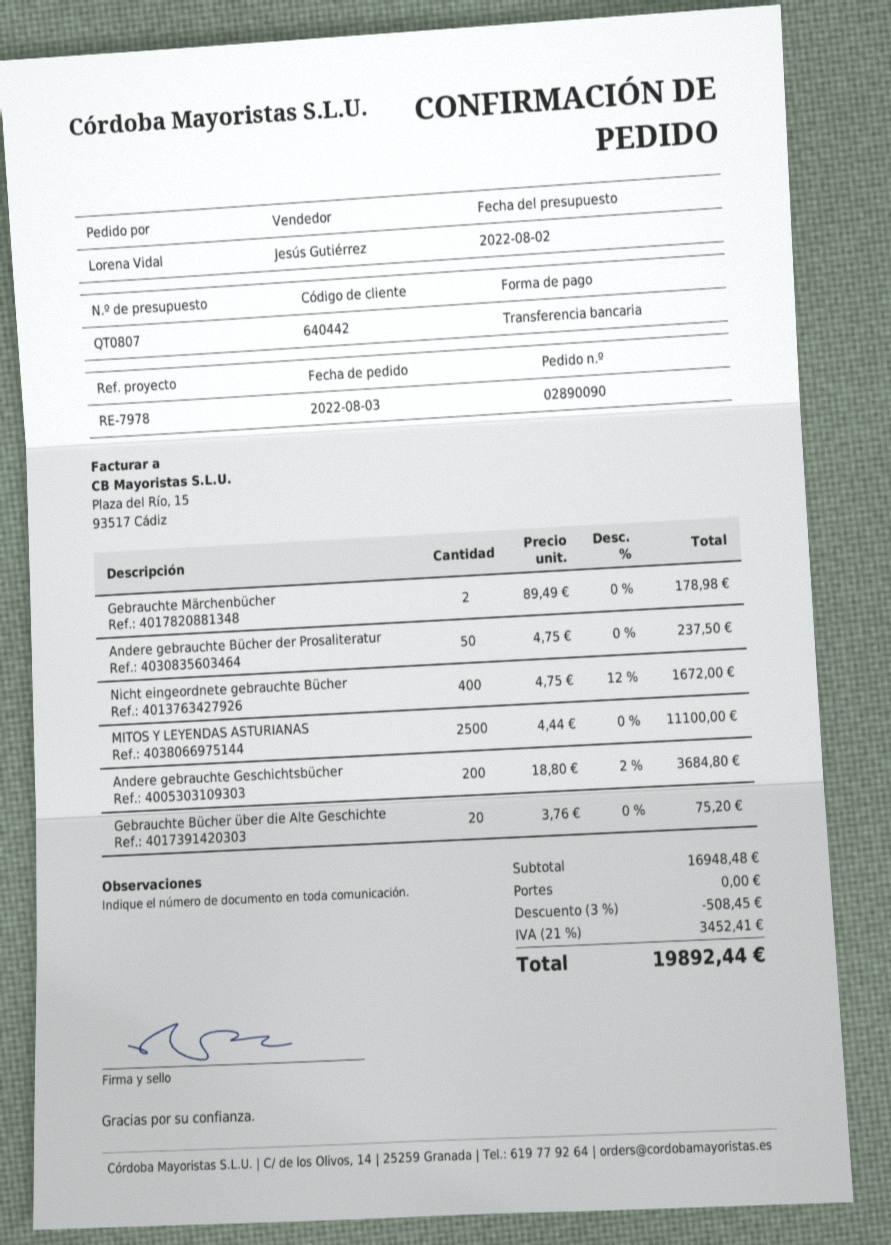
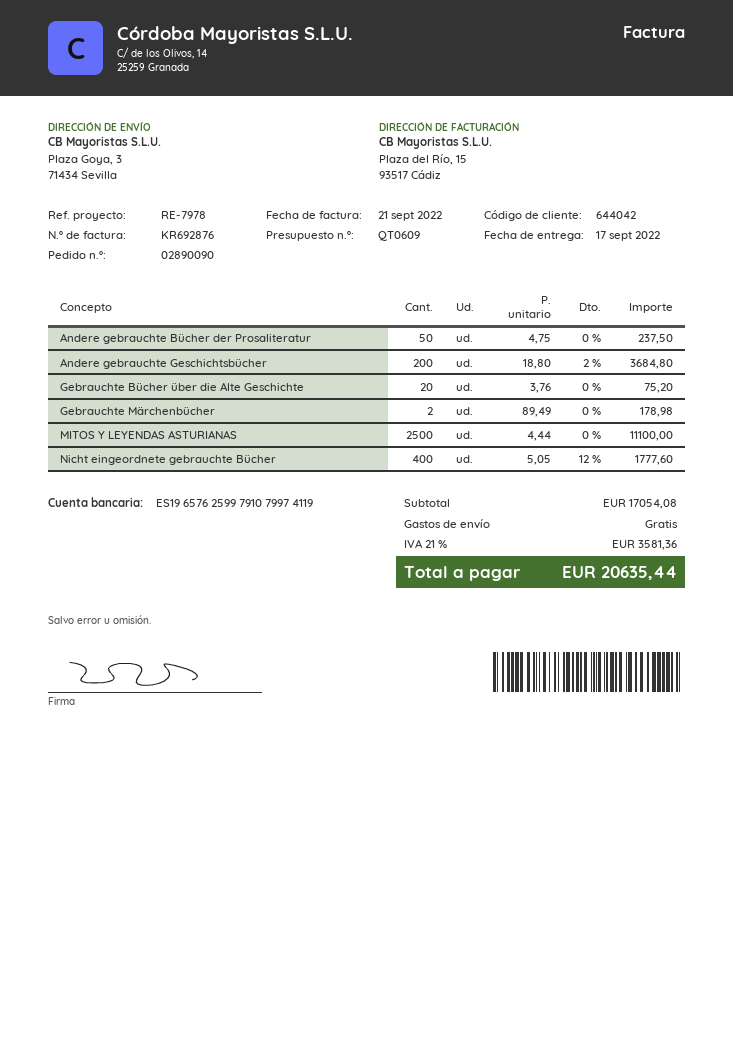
quote number: QT0807 -> QT0609
customer number: 640442 -> 644042
Nicht eingeordnete gebrauchte Bücher: 400 x 4.75 - 12% = 1672.00 -> 400 x 5.05 - 12% = 1777.60
subtotal: 16948.48 -> 17054.08
discount: 3% = 508.45 -> none
tax: 21% = 3452.41 -> 21% = 3581.36
total: 19892.44 -> 20635.44

